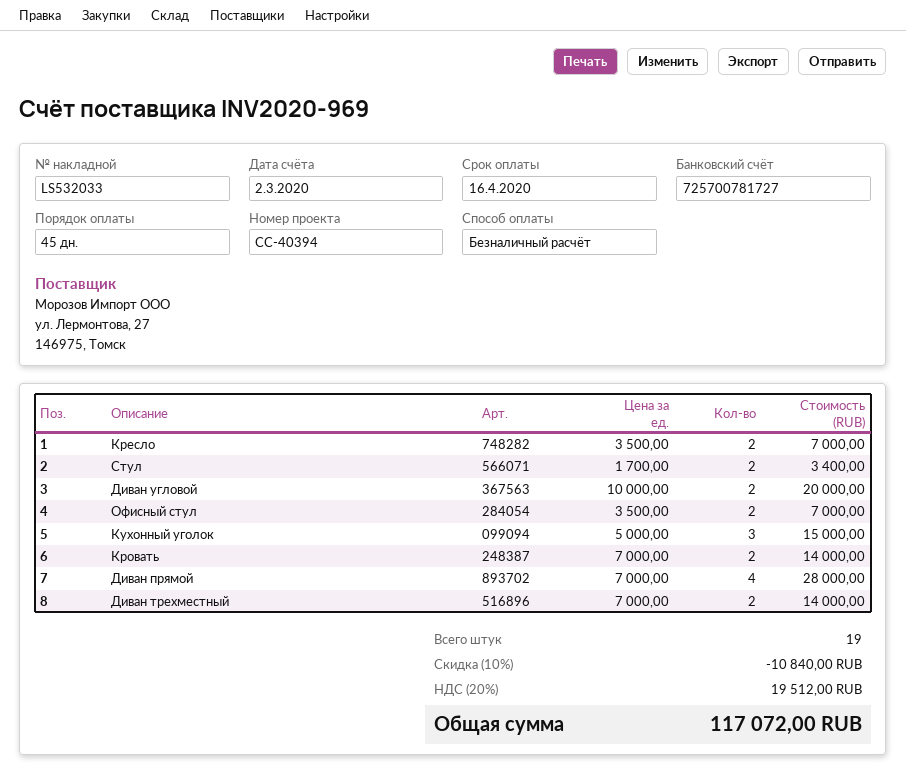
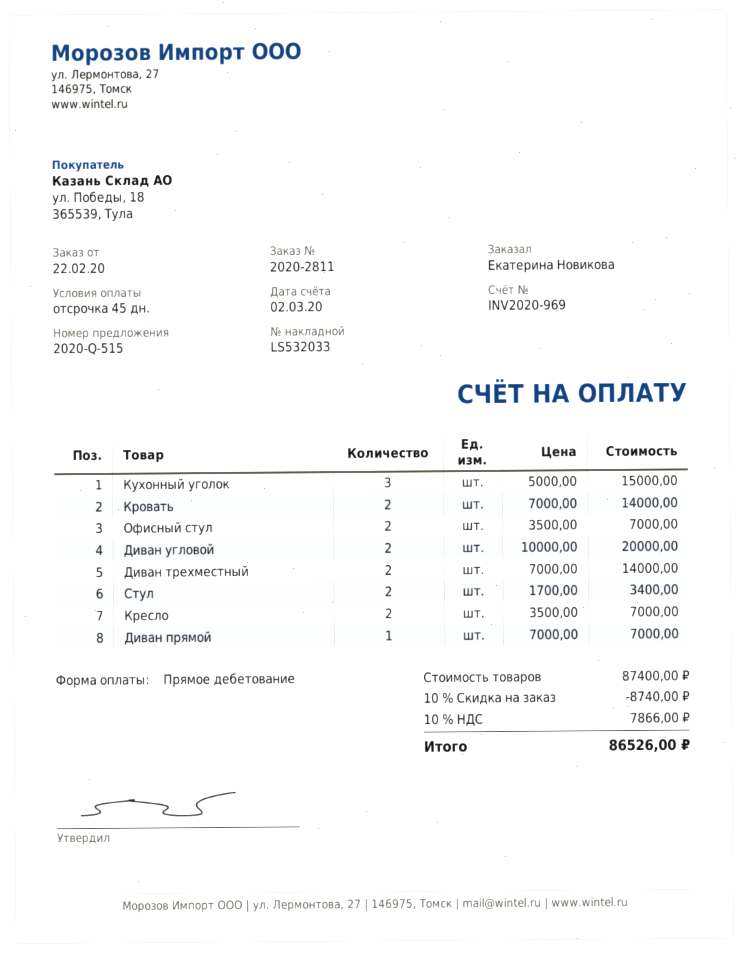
payment method: bank transfer -> direct debit
Диван прямой: 4 x 7000.00 = 28000.00 -> 1 x 7000.00 = 7000.00
discount: 10% = 10840.00 -> 10% = 8740.00
tax: 20% = 19512.00 -> 10% = 7866.00
total: 117072.00 -> 86526.00

